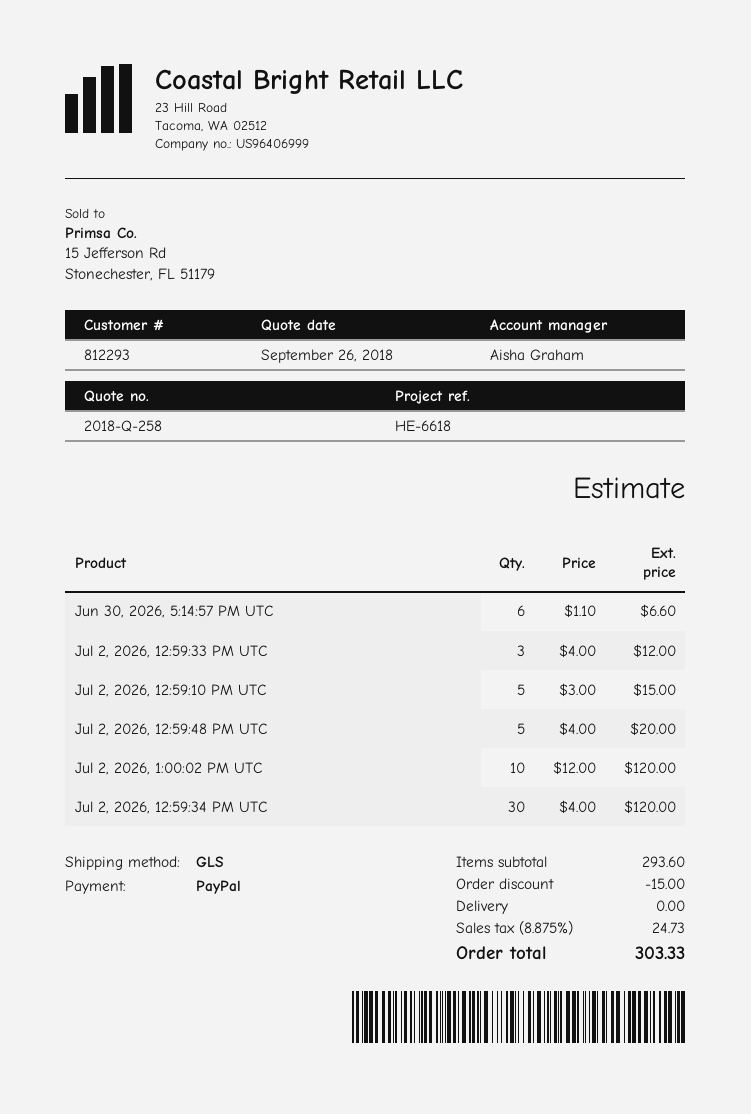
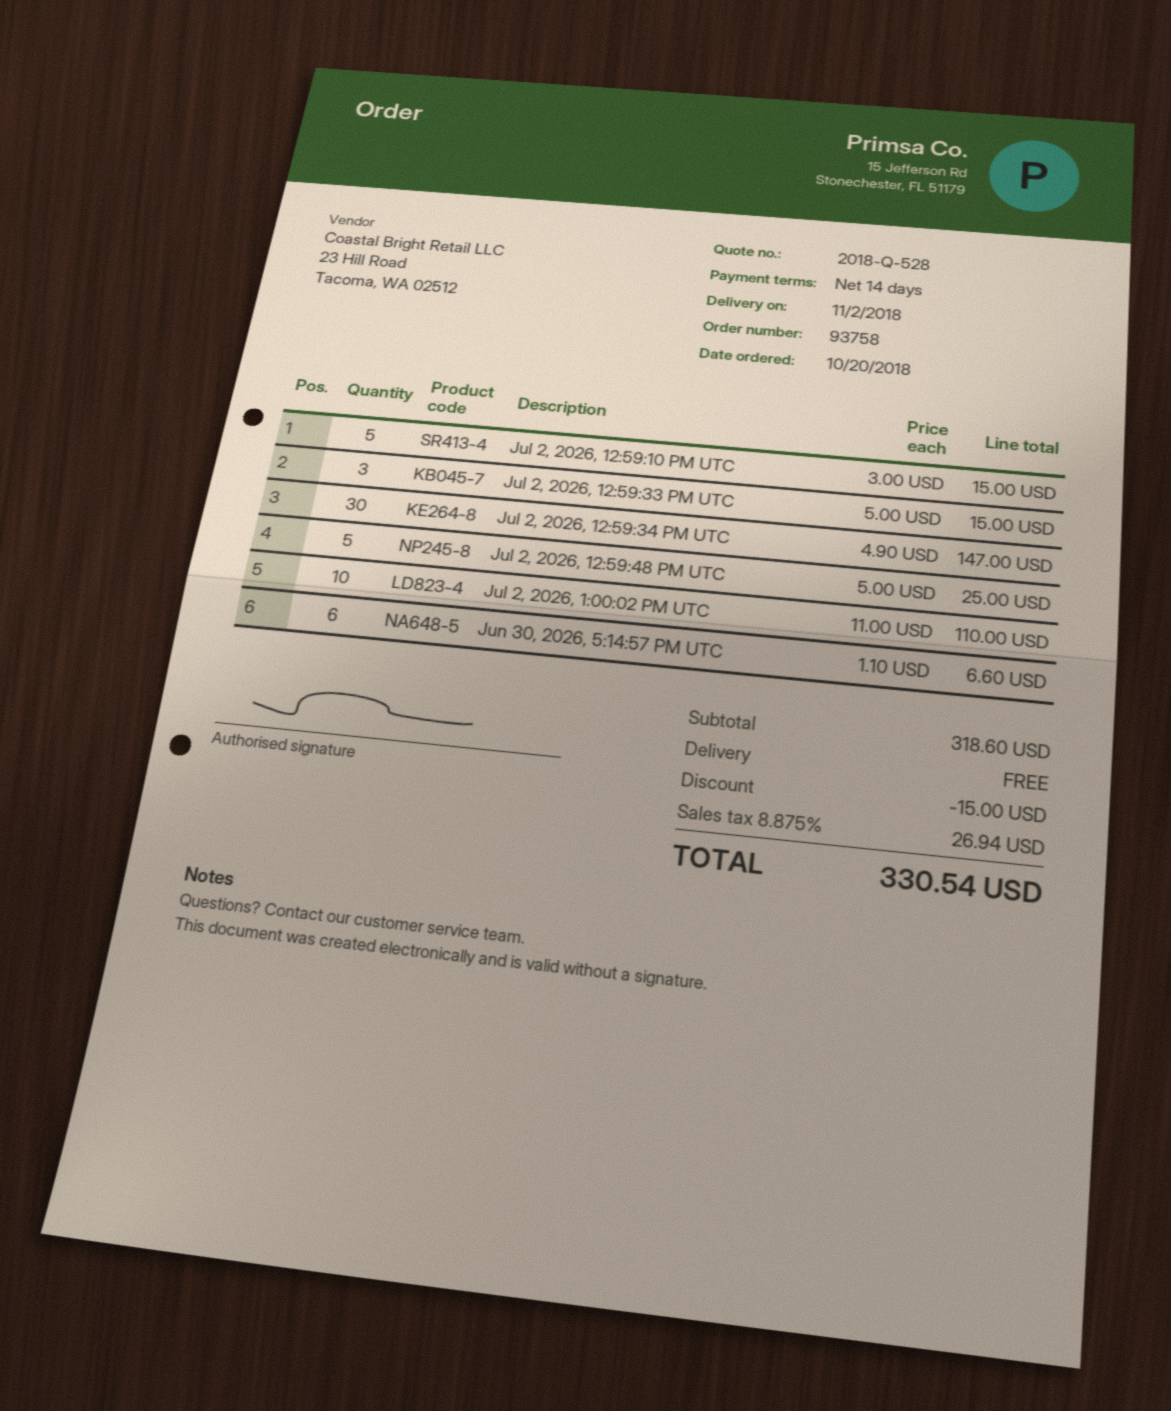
quote number: 2018-Q-258 -> 2018-Q-528
Jul 2, 2026, 12:59:33 PM UTC: 3 x 4.00 = 12.00 -> 3 x 5.00 = 15.00
Jul 2, 2026, 12:59:48 PM UTC: 5 x 4.00 = 20.00 -> 5 x 5.00 = 25.00
Jul 2, 2026, 1:00:02 PM UTC: 10 x 12.00 = 120.00 -> 10 x 11.00 = 110.00
Jul 2, 2026, 12:59:34 PM UTC: 30 x 4.00 = 120.00 -> 30 x 4.90 = 147.00
subtotal: 293.60 -> 318.60
tax: 8.875% = 24.73 -> 8.875% = 26.94
total: 303.33 -> 330.54

